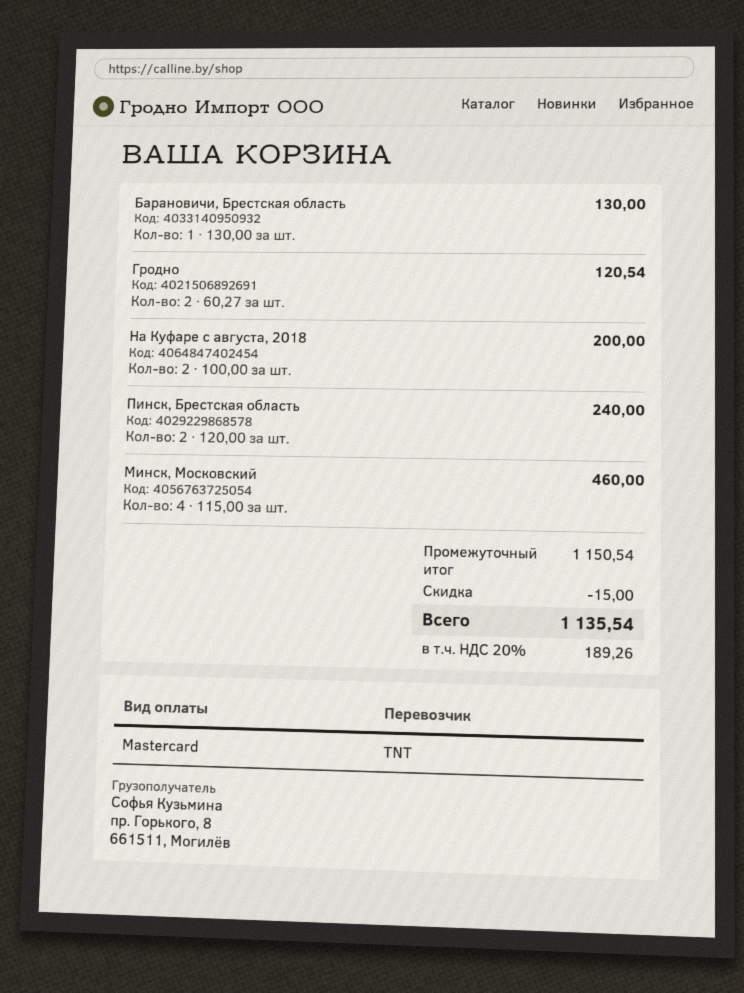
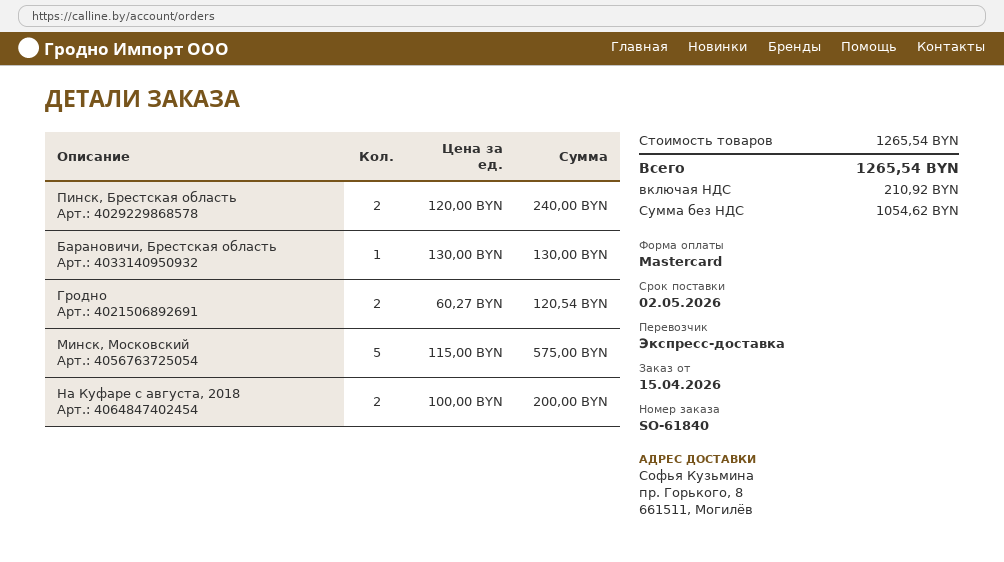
shipping method: TNT -> express
Минск, Московский: 4 x 115.00 = 460.00 -> 5 x 115.00 = 575.00
subtotal: 1150.54 -> 1265.54
discount: 15.00 -> none
tax: 189.26 -> 210.92
total: 1135.54 -> 1265.54

